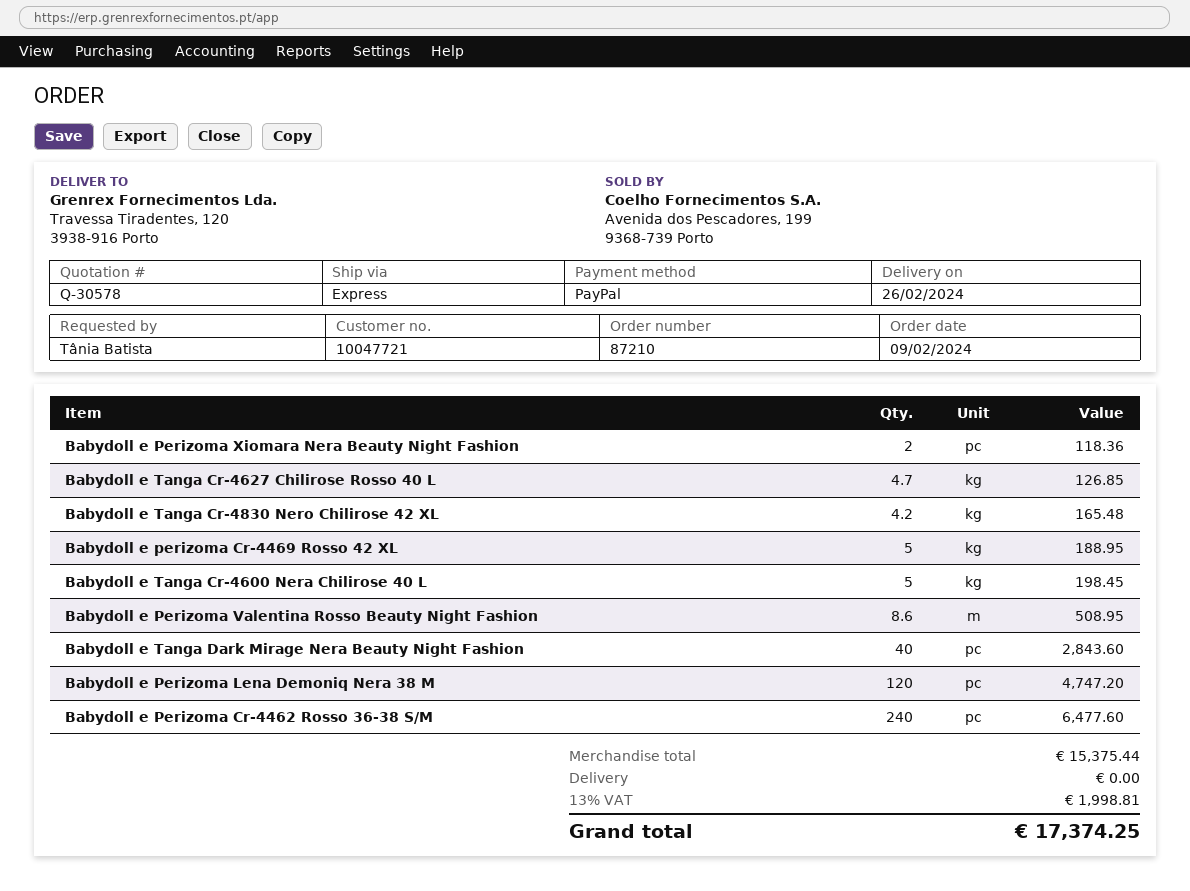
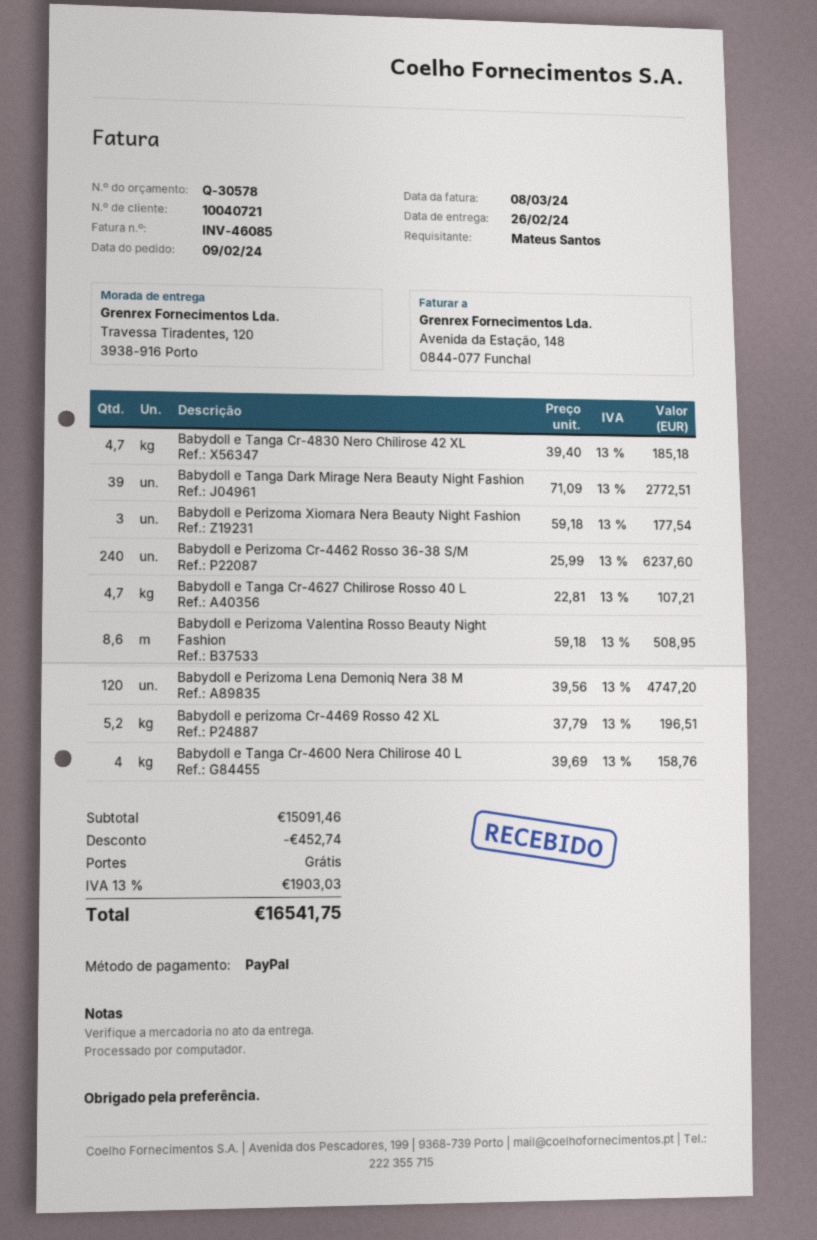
customer number: 10047721 -> 10040721
ordered by: Tânia Batista -> Mateus Santos
Babydoll e Perizoma Xiomara Nera Beauty Night Fashion: 2 for 118.36 -> 3 for 177.54
Babydoll e Tanga Cr-4627 Chilirose Rosso 40 L: 4.7 for 126.85 -> 4.7 for 107.21
Babydoll e Tanga Cr-4830 Nero Chilirose 42 XL: 4.2 for 165.48 -> 4.7 for 185.18
Babydoll e perizoma Cr-4469 Rosso 42 XL: 5 for 188.95 -> 5.2 for 196.51
Babydoll e Tanga Cr-4600 Nera Chilirose 40 L: 5 for 198.45 -> 4 for 158.76
Babydoll e Tanga Dark Mirage Nera Beauty Night Fashion: 40 for 2843.60 -> 39 for 2772.51
Babydoll e Perizoma Cr-4462 Rosso 36-38 S/M: 240 for 6477.60 -> 240 for 6237.60
subtotal: 15375.44 -> 15091.46
discount: none -> 452.74
tax: 13% = 1998.81 -> 13% = 1903.03
total: 17374.25 -> 16541.75

